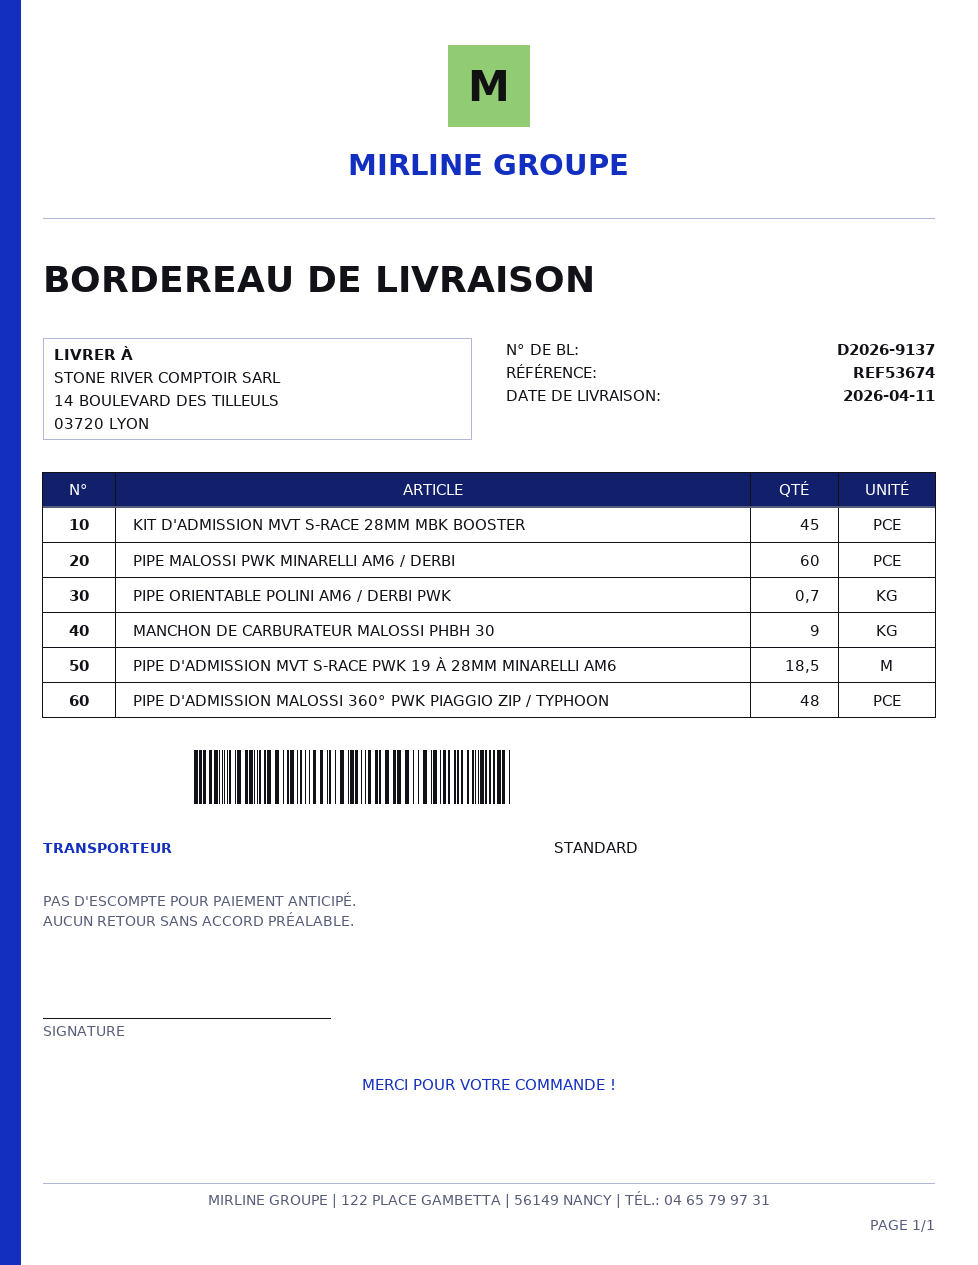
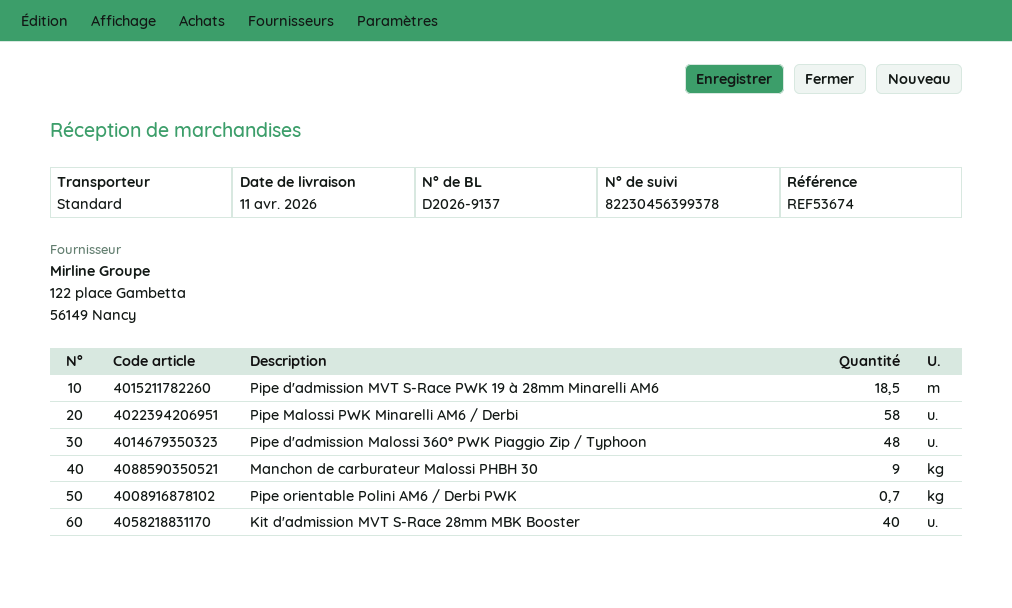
KIT D'ADMISSION MVT S-RACE 28MM MBK BOOSTER: 45 -> 40
PIPE MALOSSI PWK MINARELLI AM6 / DERBI: 60 -> 58

